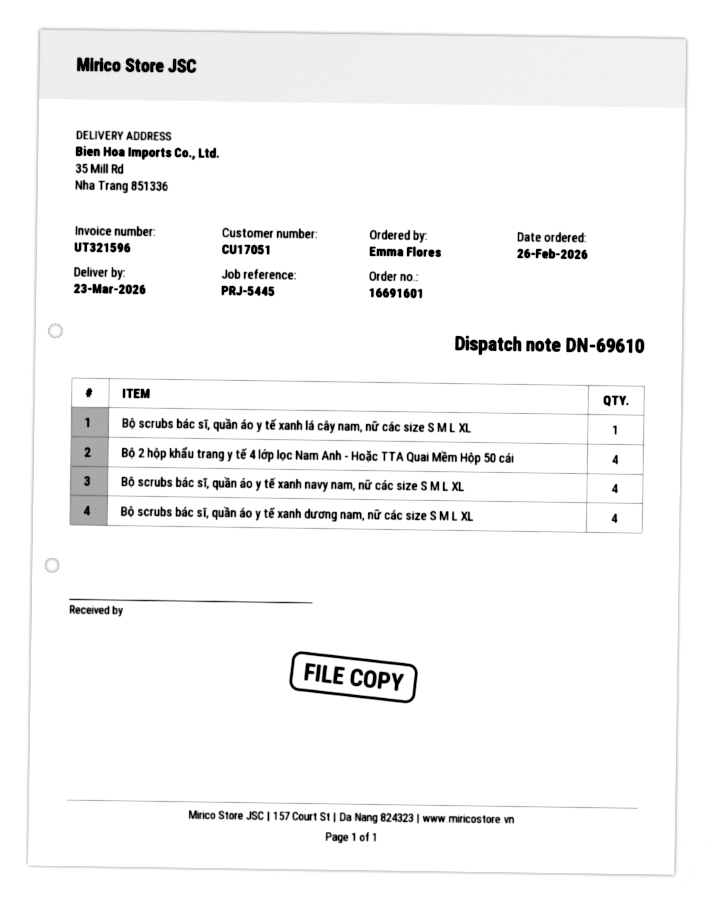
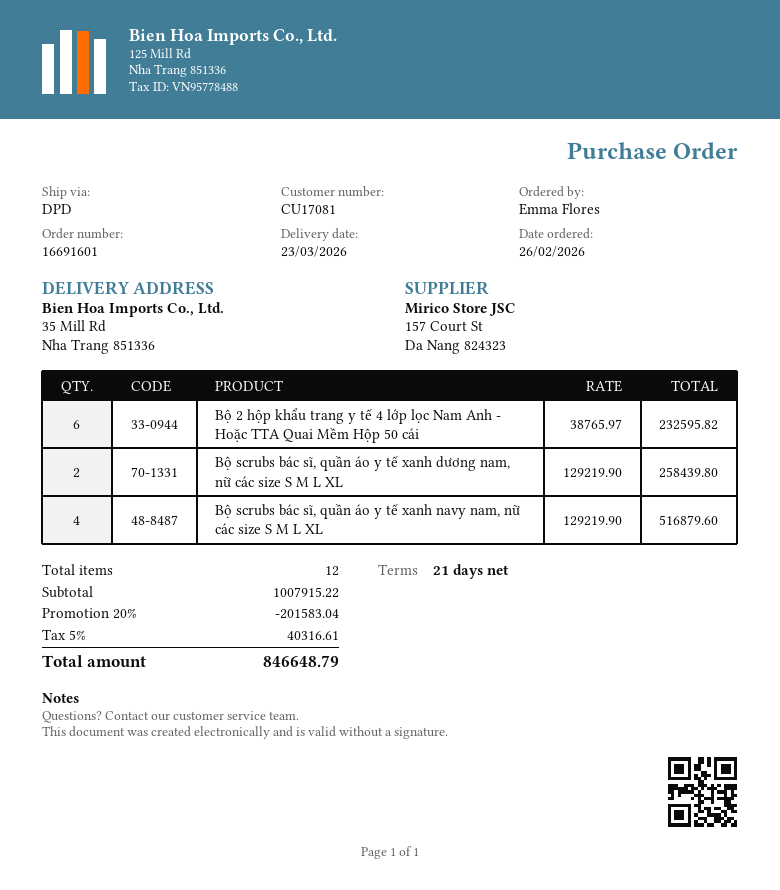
customer number: CU17051 -> CU17081
Bộ scrubs bác sĩ, quần áo y tế xanh lá cây nam, nữ các size S M L XL: 1 -> none
Bộ 2 hộp khẩu trang y tế 4 lớp lọc Nam Anh - Hoặc TTA Quai Mềm Hộp 50 cái: 4 -> 6
Bộ scrubs bác sĩ, quần áo y tế xanh dương nam, nữ các size S M L XL: 4 -> 2

